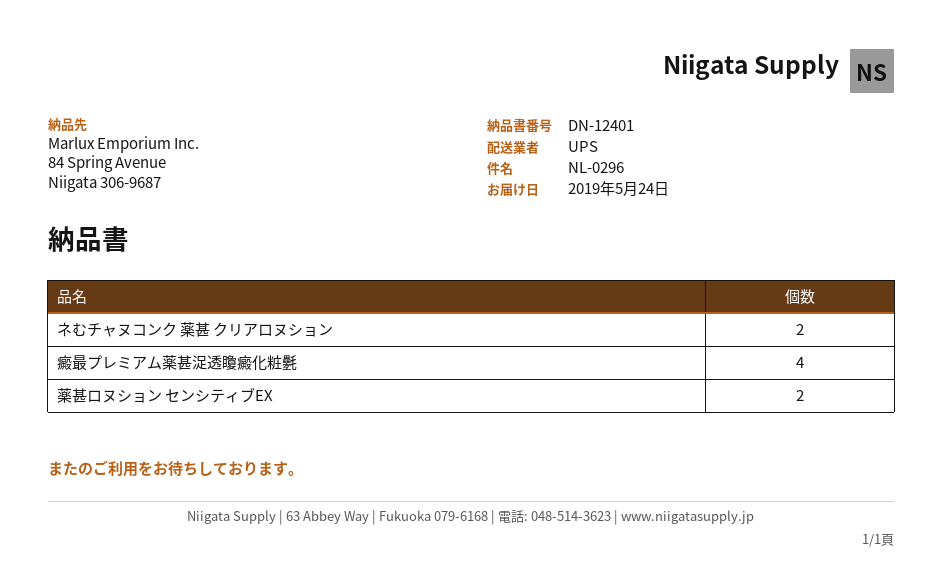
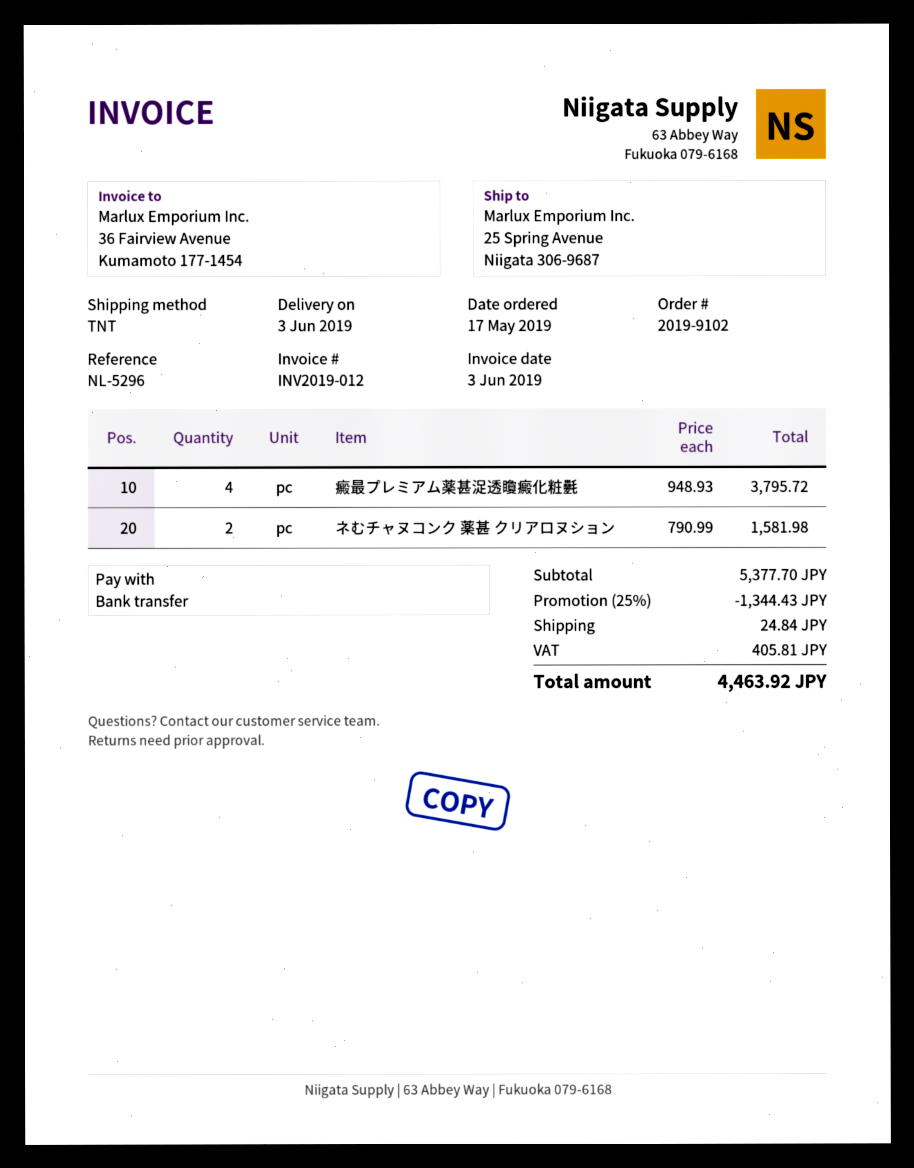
delivery date: 2019-05-24 -> 2019-06-03
reference: NL-0296 -> NL-5296
shipping method: UPS -> TNT
ship to: 84 Spring Avenue, Niigata 306-9687 -> 25 Spring Avenue, Niigata 306-9687
薬甚ロヌション センシティブEX: 2 -> none

